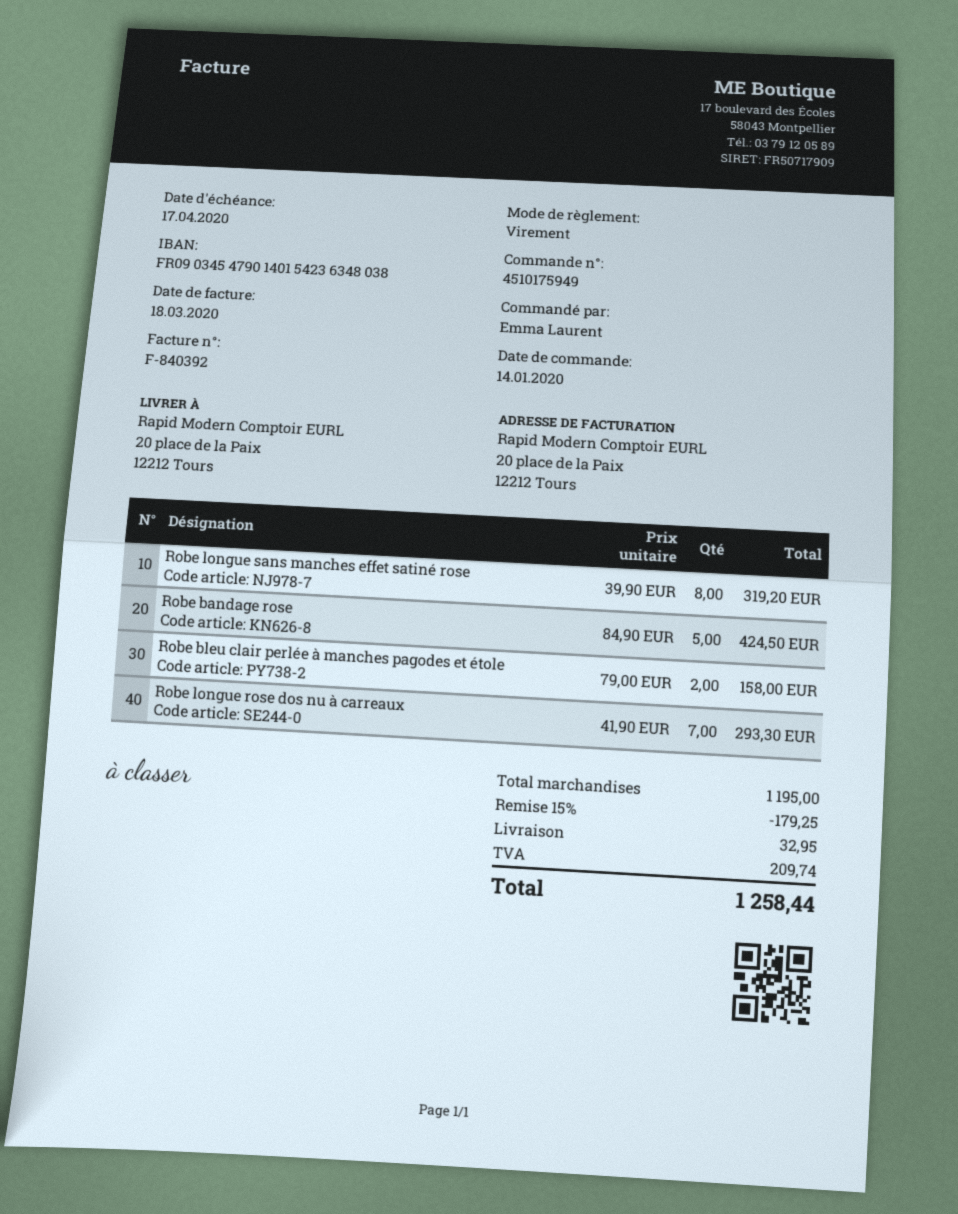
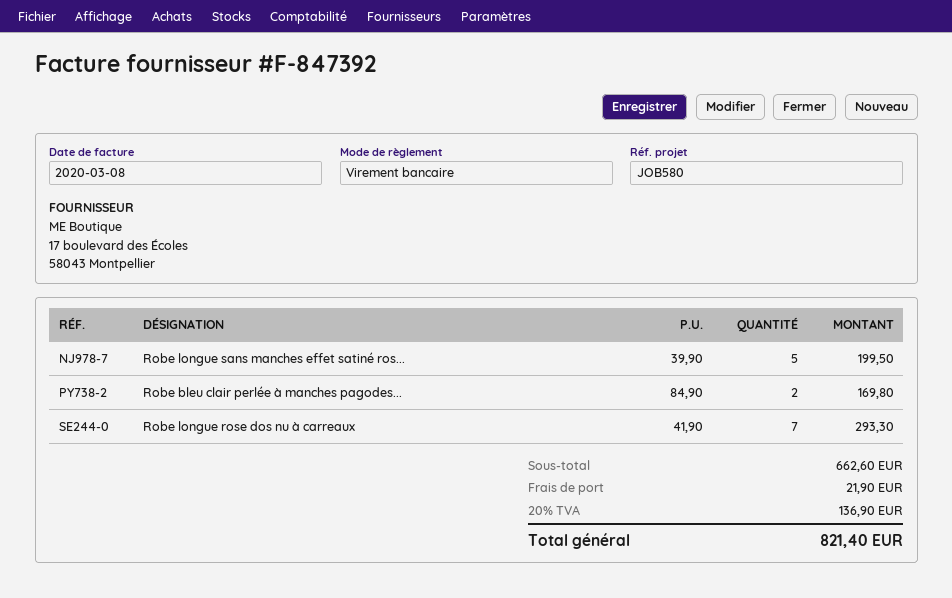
invoice number: F-840392 -> F-847392
invoice date: 2020-03-18 -> 2020-03-08
Robe longue sans manches effet satiné rose: 8 x 39.90 = 319.20 -> 5 x 39.90 = 199.50
Robe bandage rose: 5 x 84.90 = 424.50 -> none
Robe bleu clair perlée à manches pagodes et étole: 2 x 79.00 = 158.00 -> 2 x 84.90 = 169.80
subtotal: 1195.00 -> 662.60
discount: 15% = 179.25 -> none
shipping: 32.95 -> 21.90
tax: 209.74 -> 136.90
total: 1258.44 -> 821.40

